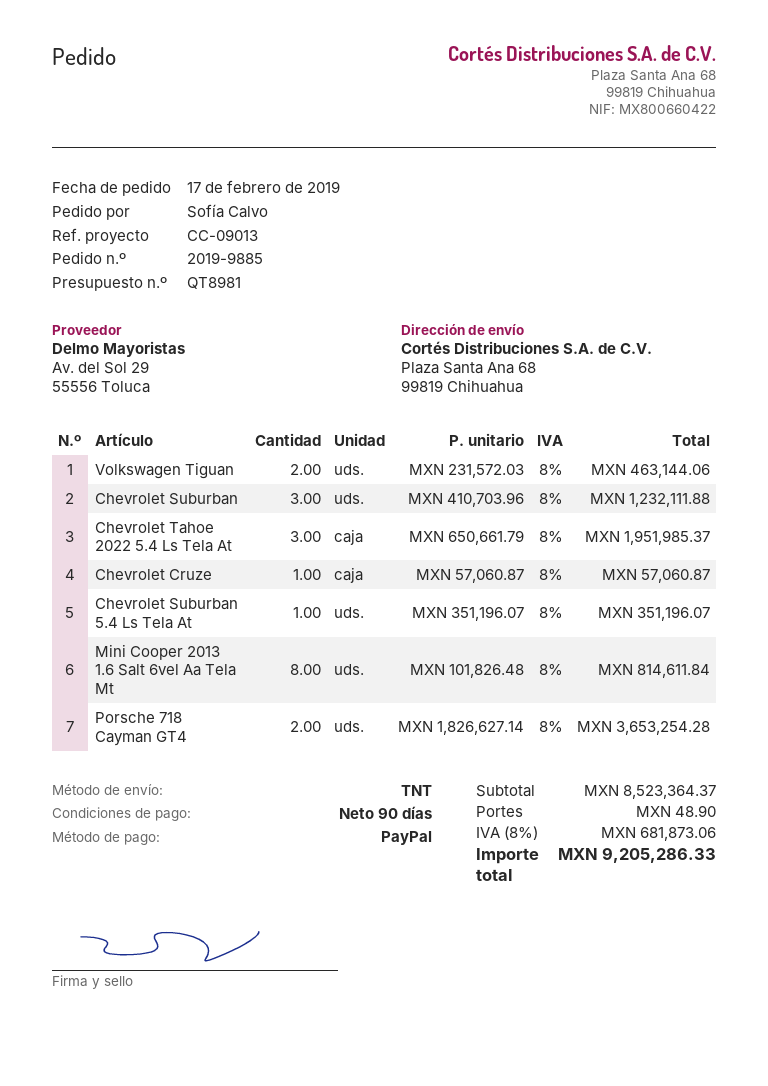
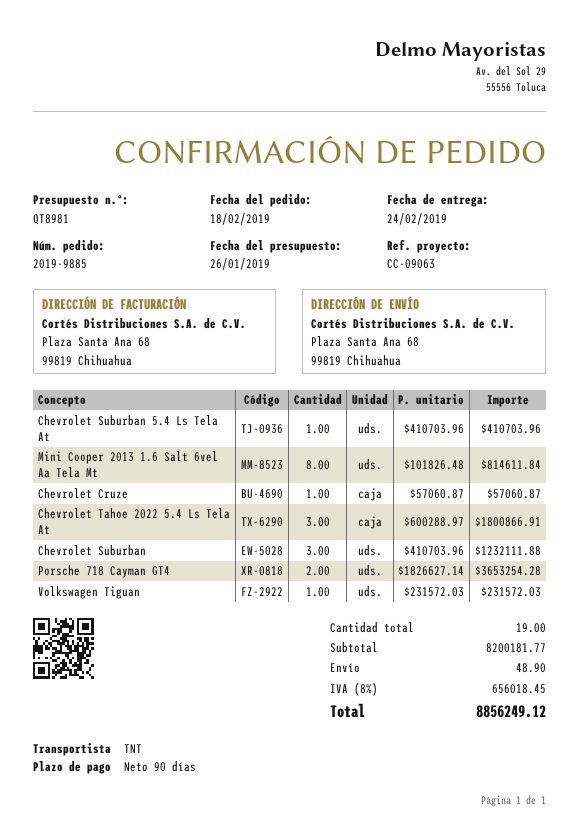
order date: 2019-02-17 -> 2019-02-18
reference: CC-09013 -> CC-09063
Volkswagen Tiguan: 2 x 231572.03 = 463144.06 -> 1 x 231572.03 = 231572.03
Chevrolet Tahoe 2022 5.4 Ls Tela At: 3 x 650661.79 = 1951985.37 -> 3 x 600288.97 = 1800866.91
Chevrolet Suburban 5.4 Ls Tela At: 1 x 351196.07 = 351196.07 -> 1 x 410703.96 = 410703.96
subtotal: 8523364.37 -> 8200181.77
tax: 8% = 681873.06 -> 8% = 656018.45
total: 9205286.33 -> 8856249.12

